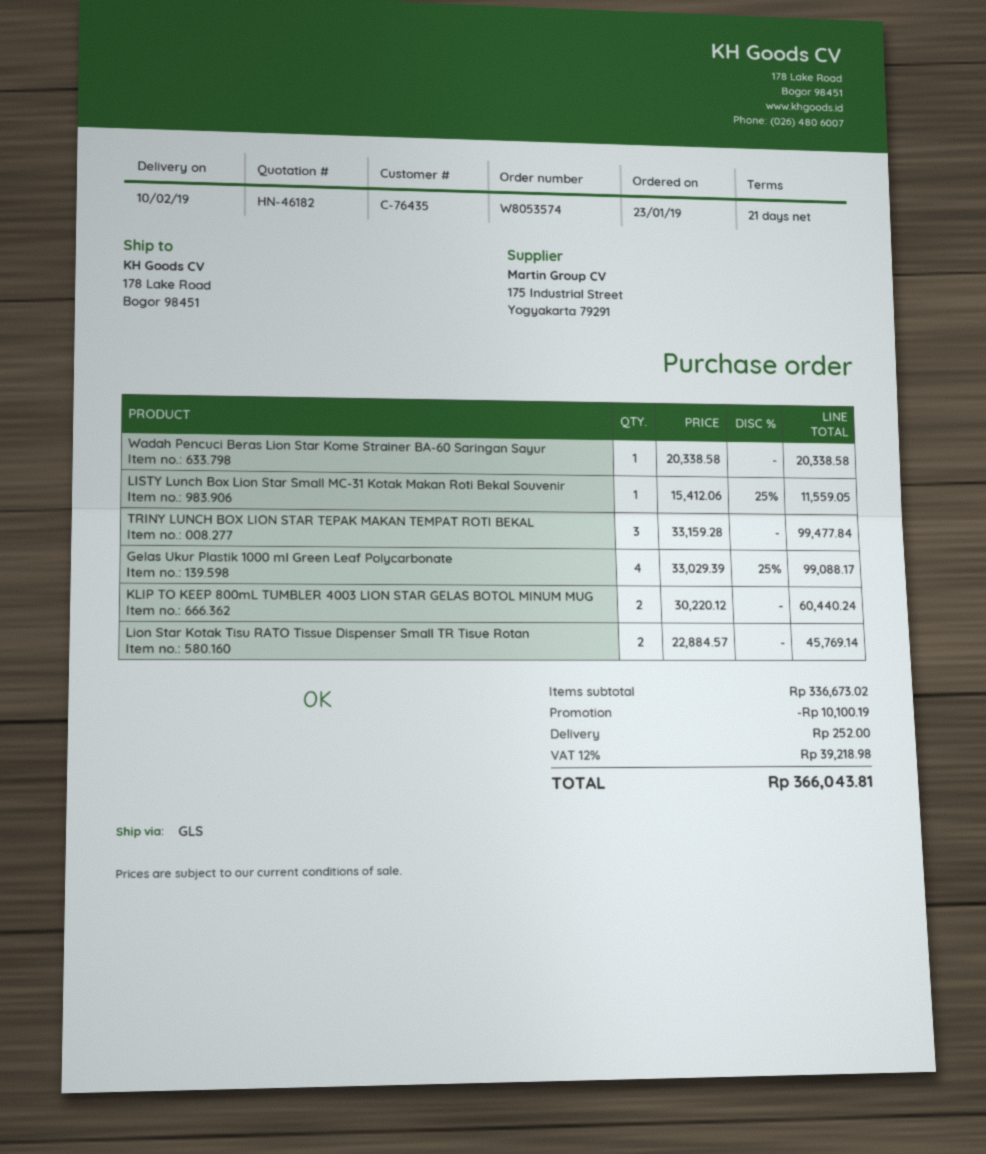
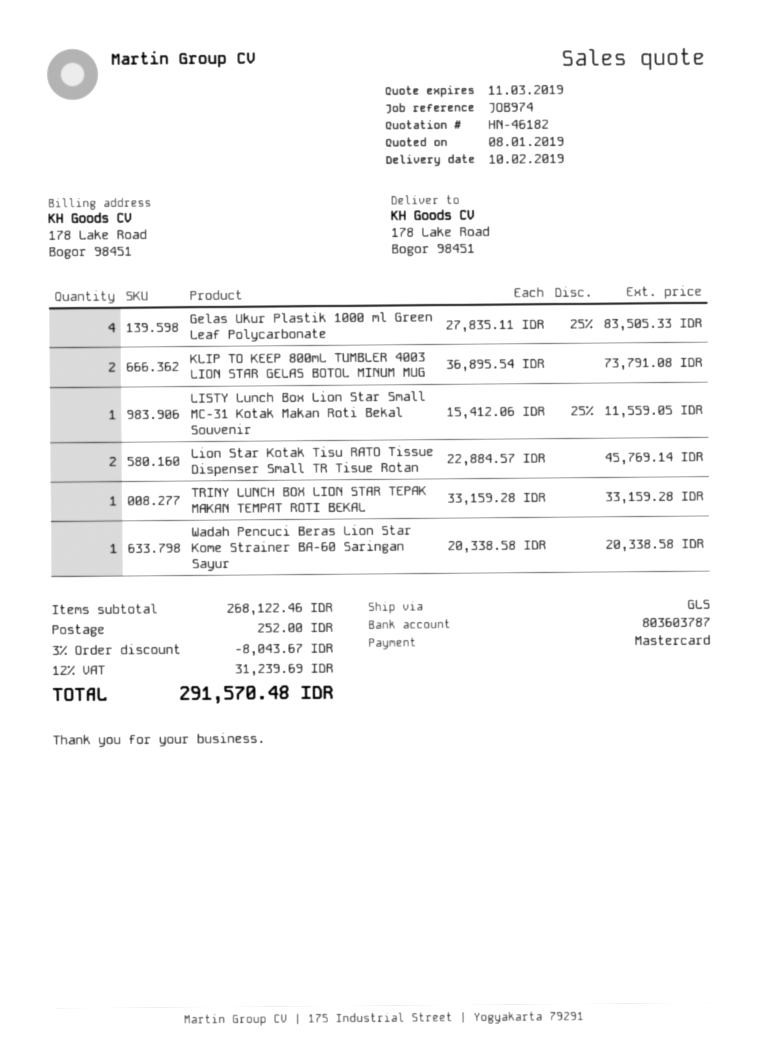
TRINY LUNCH BOX LION STAR TEPAK MAKAN TEMPAT ROTI BEKAL: 3 x 33159.28 = 99477.84 -> 1 x 33159.28 = 33159.28
Gelas Ukur Plastik 1000 ml Green Leaf Polycarbonate: 4 x 33029.39 - 25% = 99088.17 -> 4 x 27835.11 - 25% = 83505.33
KLIP TO KEEP 800mL TUMBLER 4003 LION STAR GELAS BOTOL MINUM MUG: 2 x 30220.12 = 60440.24 -> 2 x 36895.54 = 73791.08
subtotal: 336673.02 -> 268122.46
discount: 10100.19 -> 8043.67
tax: 12% = 39218.98 -> 12% = 31239.69
total: 366043.81 -> 291570.48

